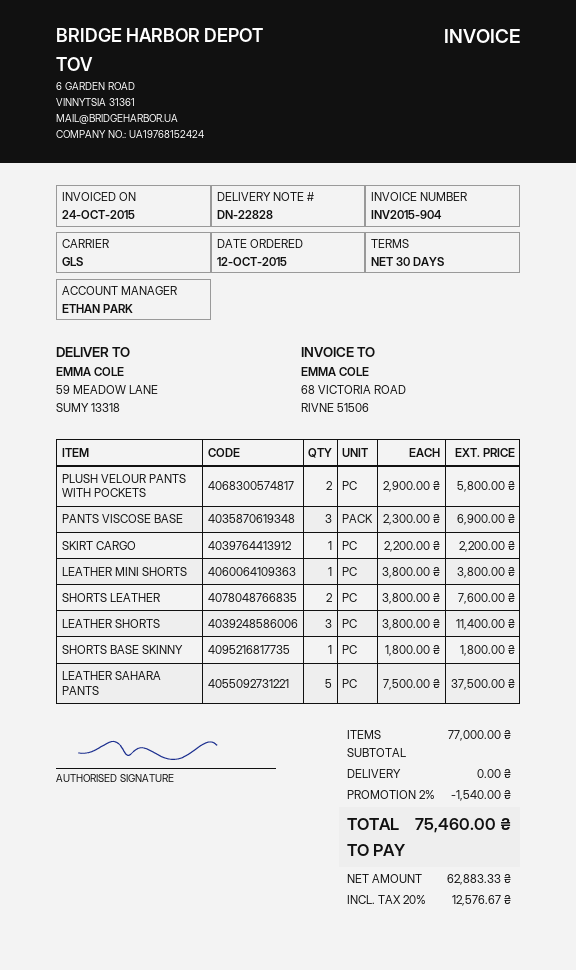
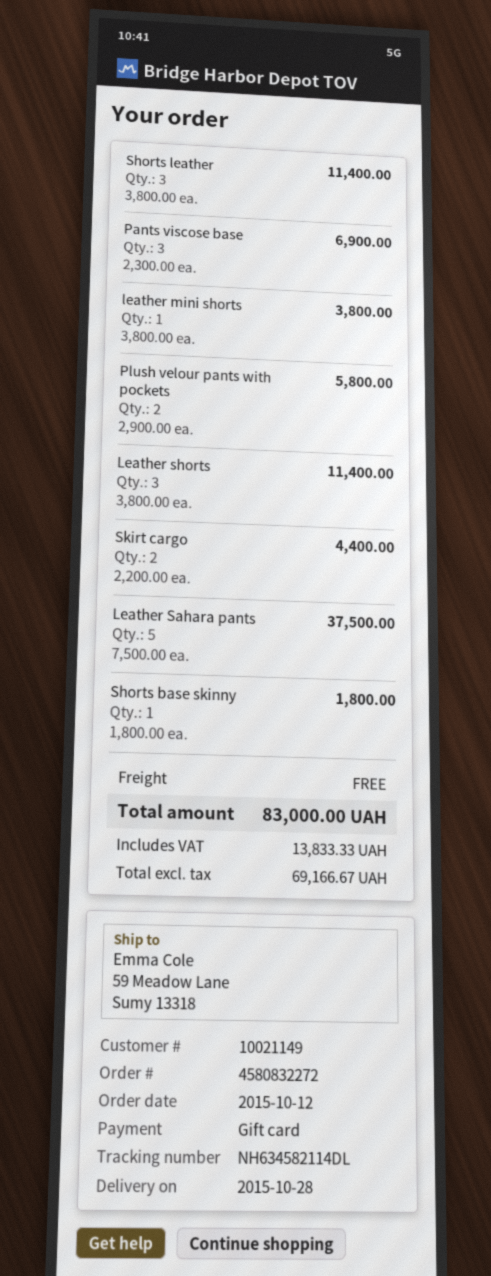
SKIRT CARGO: 1 x 2200.00 = 2200.00 -> 2 x 2200.00 = 4400.00
SHORTS LEATHER: 2 x 3800.00 = 7600.00 -> 3 x 3800.00 = 11400.00
discount: 2% = 1540.00 -> none
net: 62883.33 -> 69166.67
tax: 12576.67 -> 13833.33
total: 75460.00 -> 83000.00

